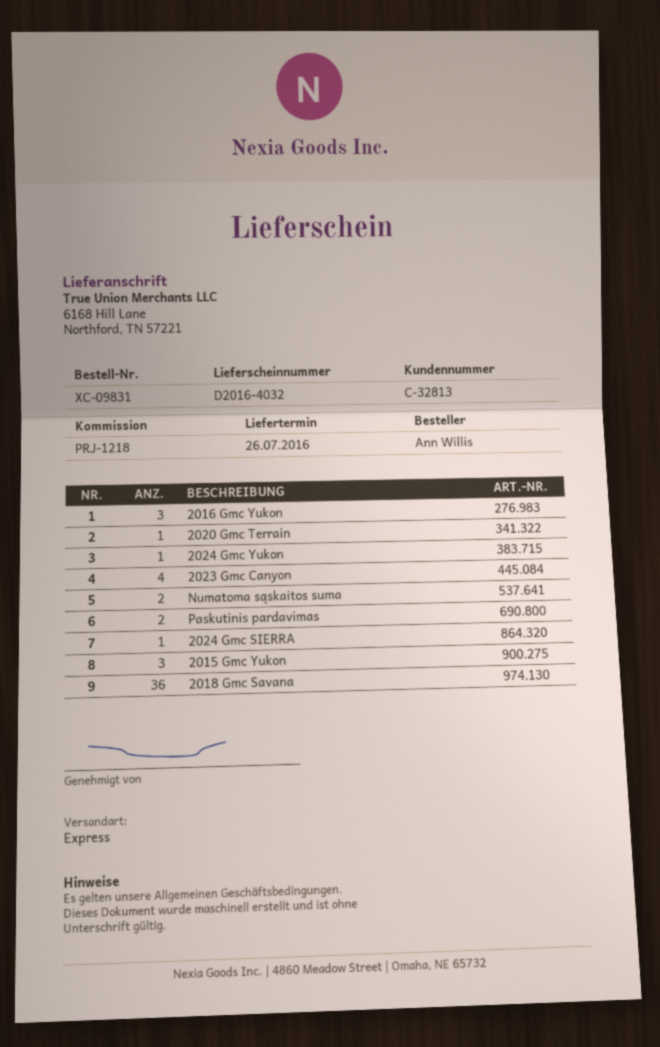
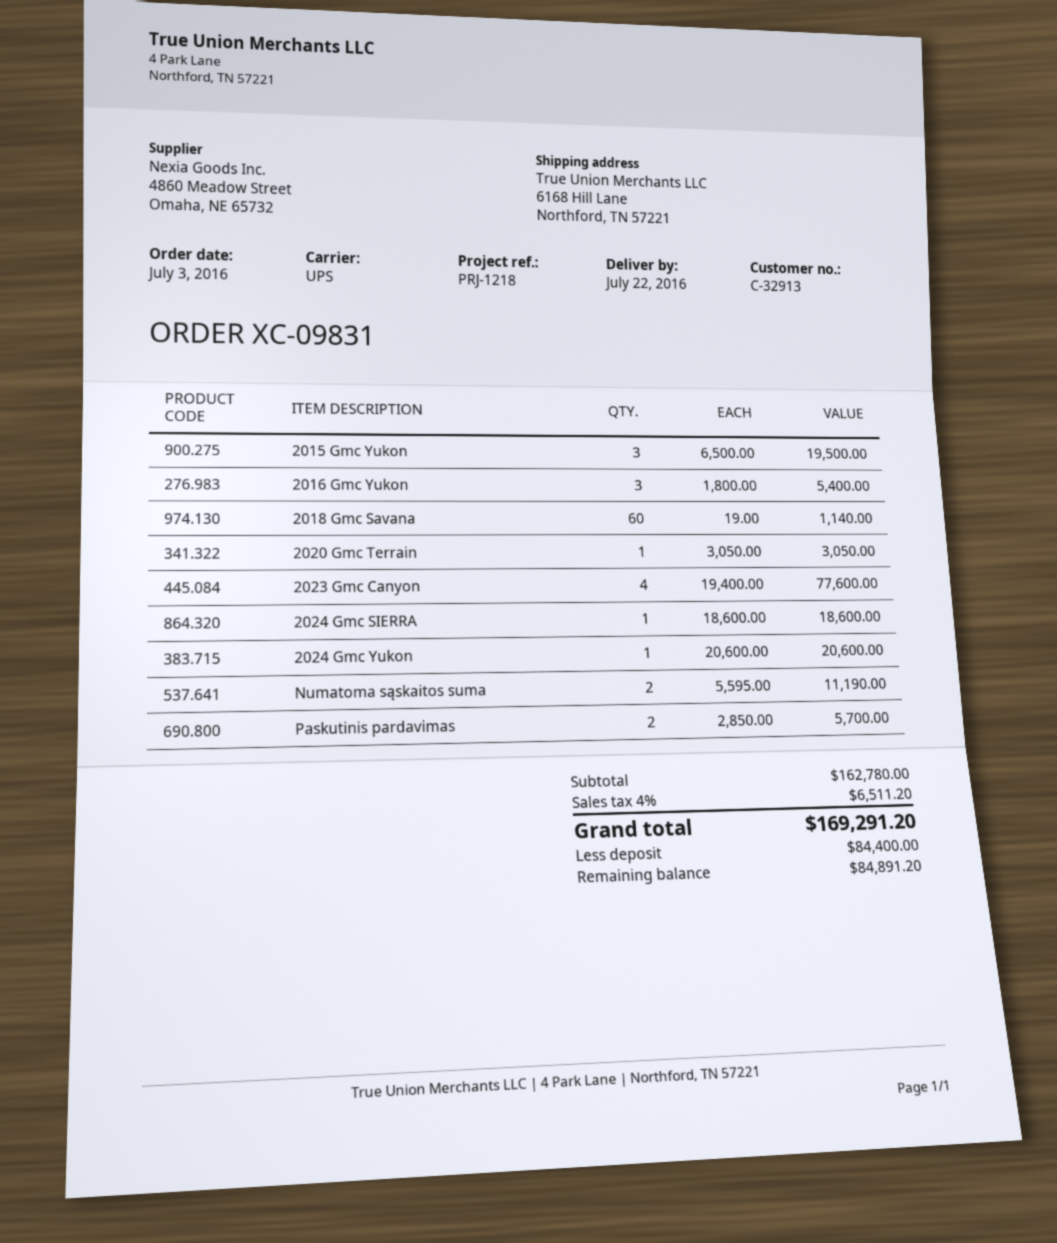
delivery date: 2016-07-26 -> 2016-07-22
customer number: C-32813 -> C-32913
shipping method: express -> UPS
2018 Gmc Savana: 36 -> 60

